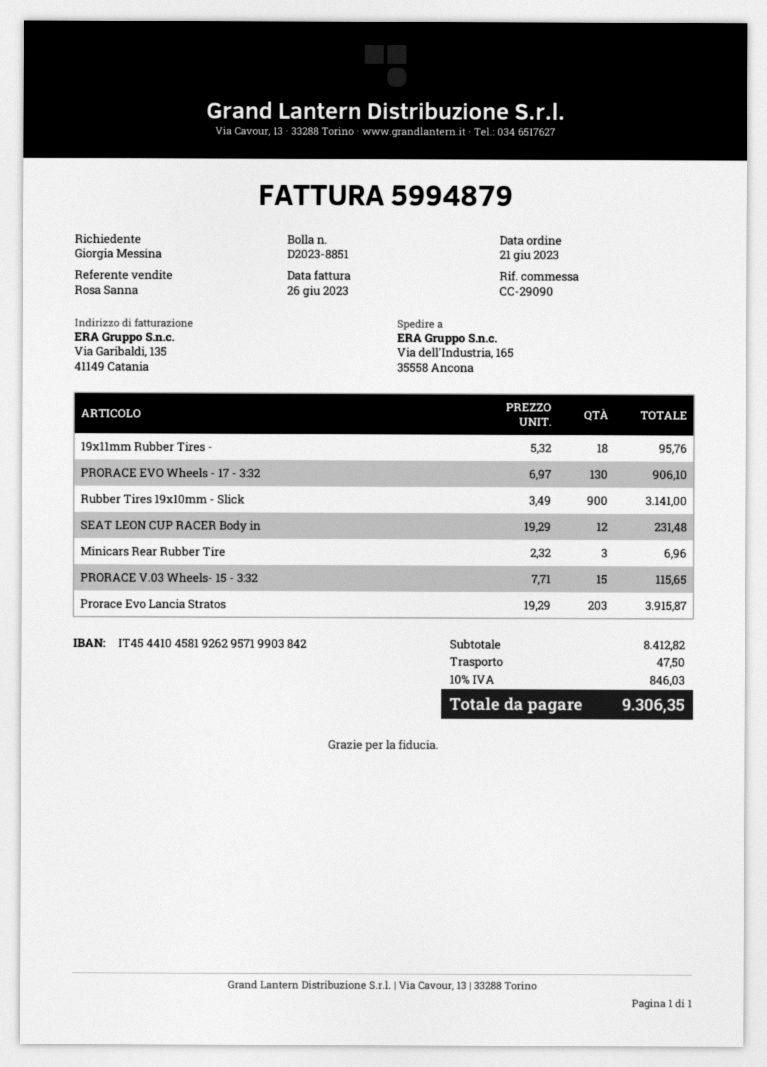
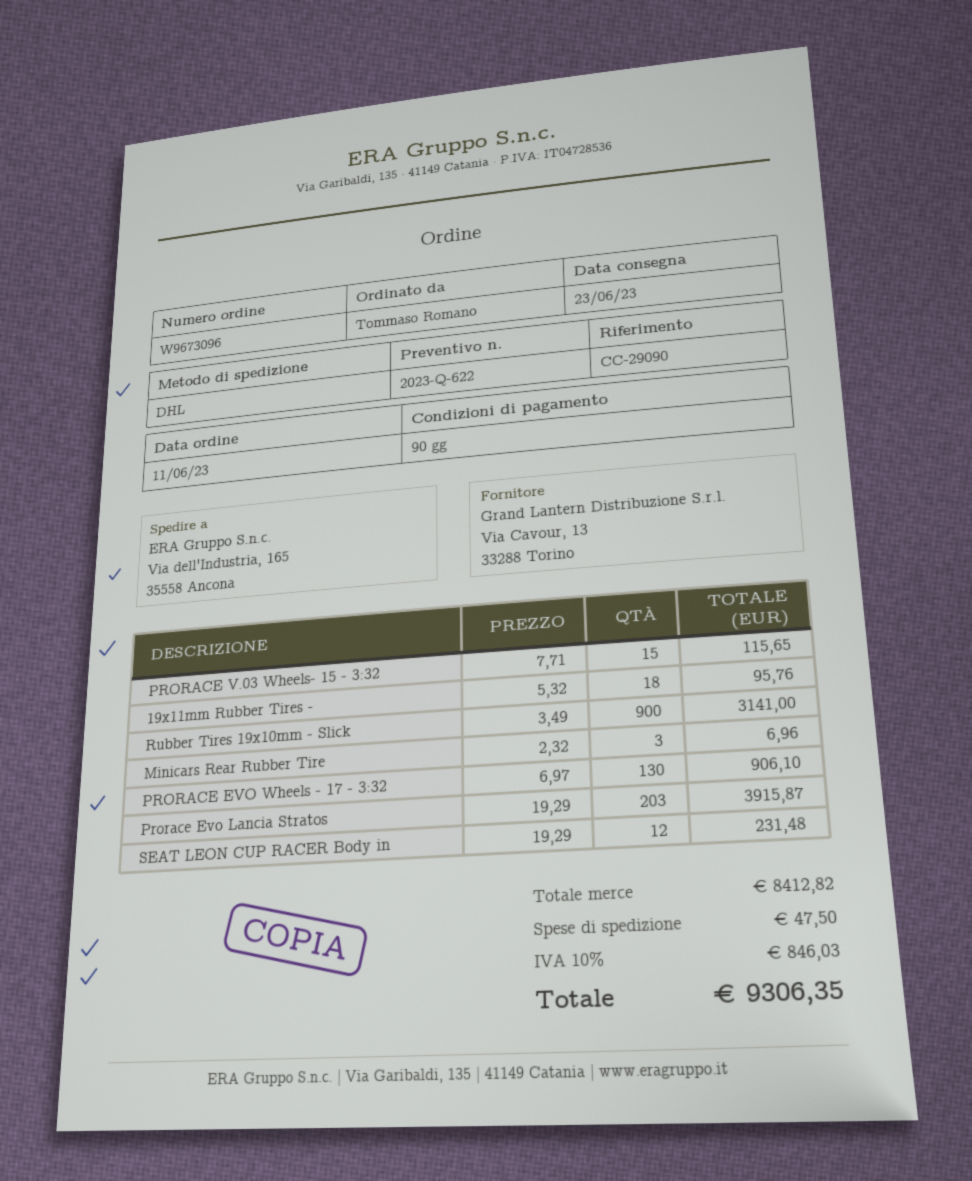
order date: 2023-06-21 -> 2023-06-11
ordered by: Giorgia Messina -> Tommaso Romano

